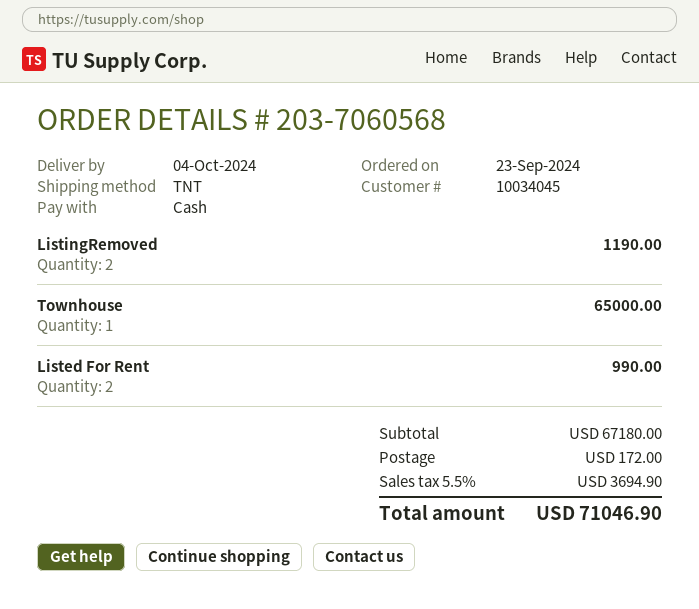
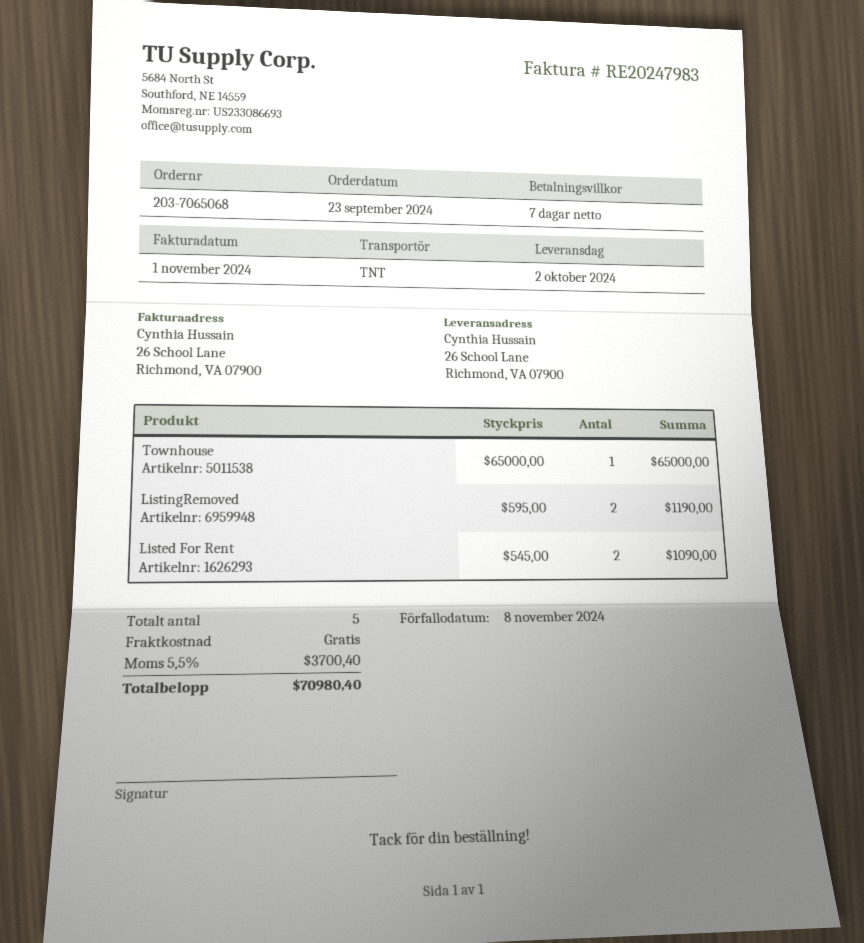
order number: 203-7060568 -> 203-7065068
delivery date: 2024-10-04 -> 2024-10-02
Listed For Rent: 2 for 990.00 -> 2 for 1090.00
shipping: 172.00 -> 0.00
tax: 5.5% = 3694.90 -> 5.5% = 3700.40
total: 71046.90 -> 70980.40

